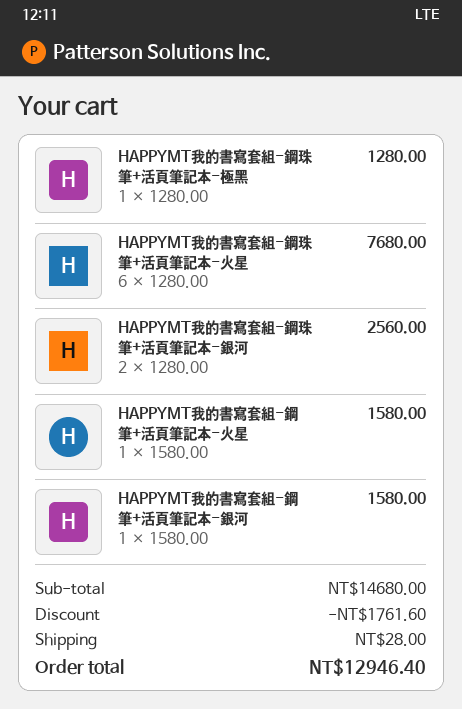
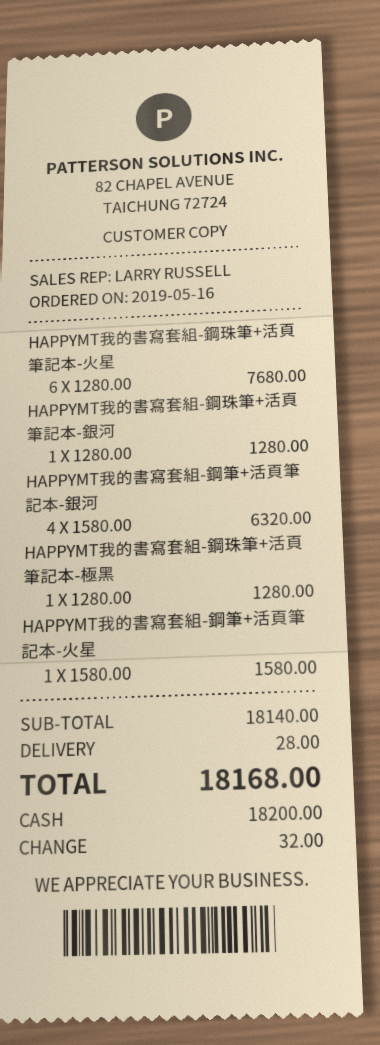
HAPPYMT我的書寫套組-鋼珠筆+活頁筆記本-銀河: 2 x 1280.00 = 2560.00 -> 1 x 1280.00 = 1280.00
HAPPYMT我的書寫套組-鋼筆+活頁筆記本-銀河: 1 x 1580.00 = 1580.00 -> 4 x 1580.00 = 6320.00
subtotal: 14680.00 -> 18140.00
discount: 1761.60 -> none
total: 12946.40 -> 18168.00

